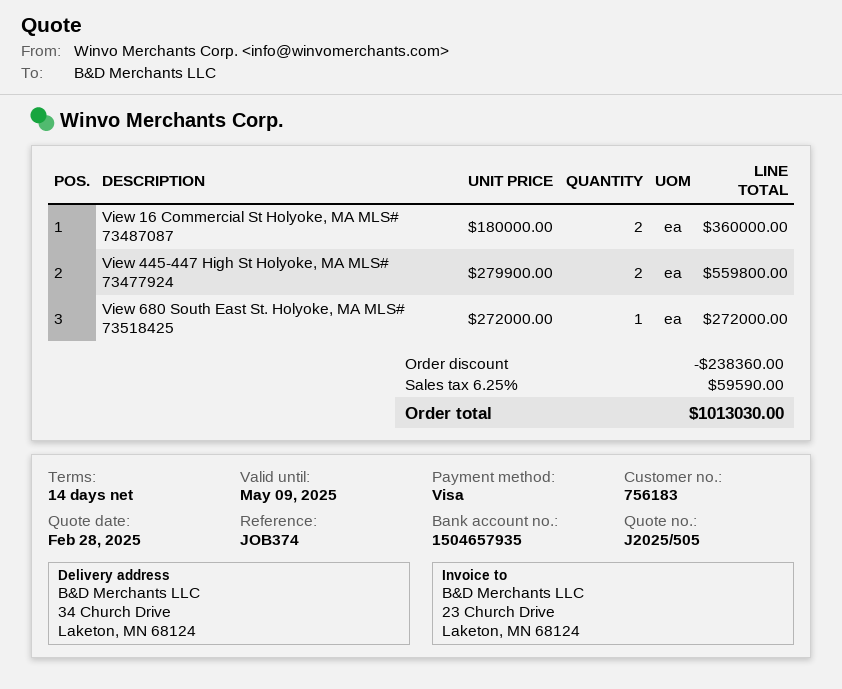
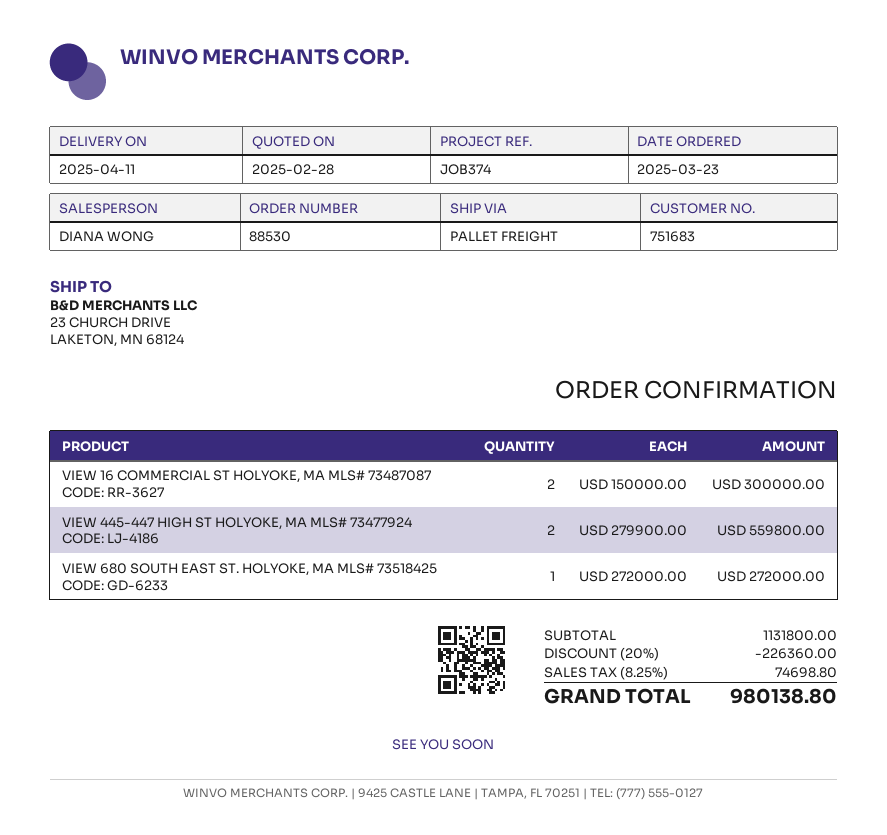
customer number: 756183 -> 751683
ship to: 34 Church Drive, Laketon, MN 68124 -> 23 CHURCH DRIVE, LAKETON, MN 68124
View 16 Commercial St Holyoke, MA MLS# 73487087: 2 x 180000.00 = 360000.00 -> 2 x 150000.00 = 300000.00
discount: 238360.00 -> 226360.00
tax: 6.25% = 59590.00 -> 8.25% = 74698.80
total: 1013030.00 -> 980138.80

